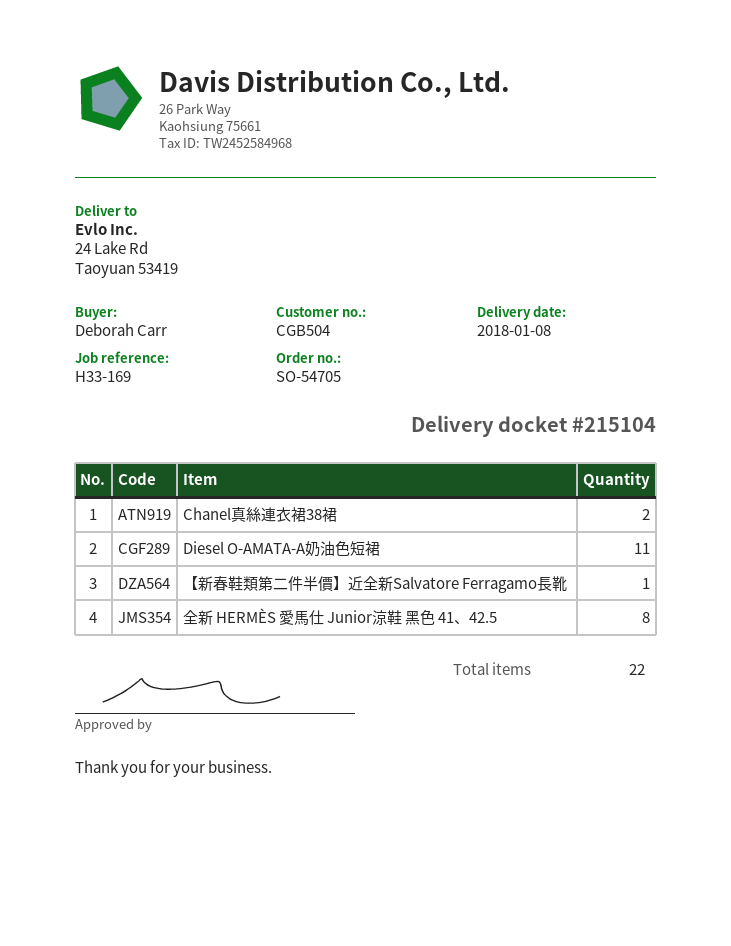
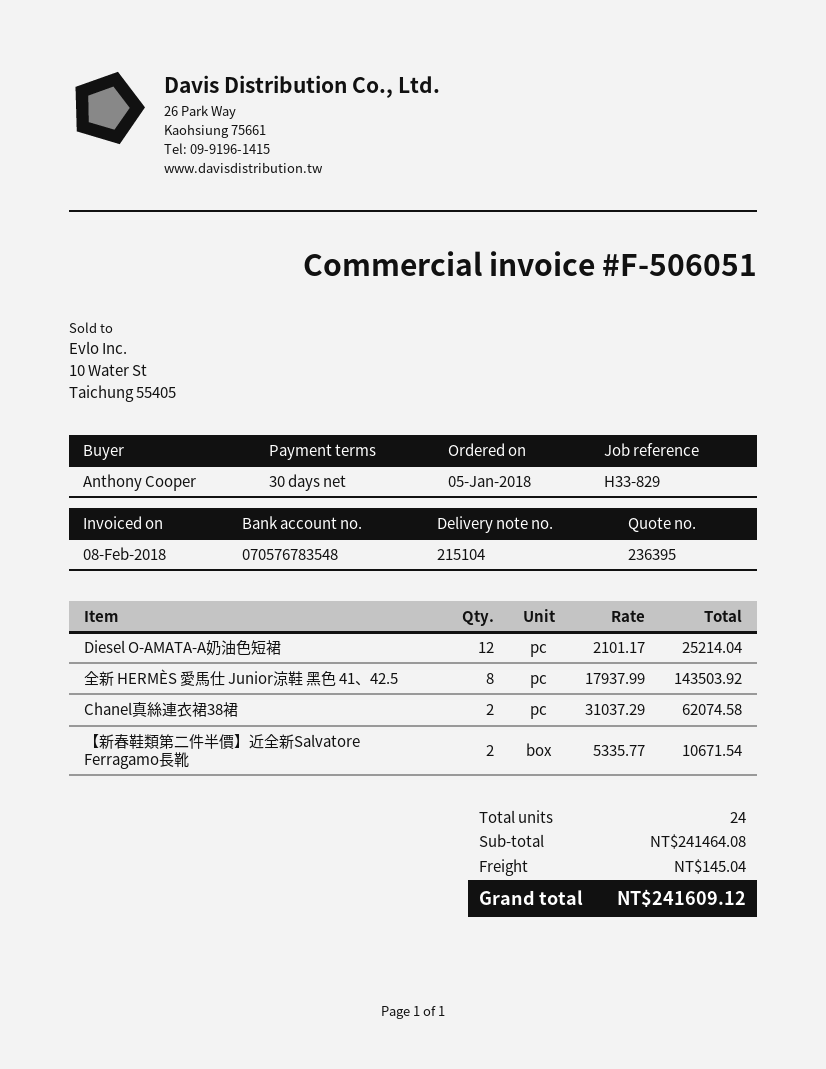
reference: H33-169 -> H33-829
ordered by: Deborah Carr -> Anthony Cooper
Diesel O-AMATA-A奶油色短裙: 11 -> 12
【新春鞋類第二件半價】近全新Salvatore Ferragamo長靴: 1 -> 2
total quantity: 22 -> 24

